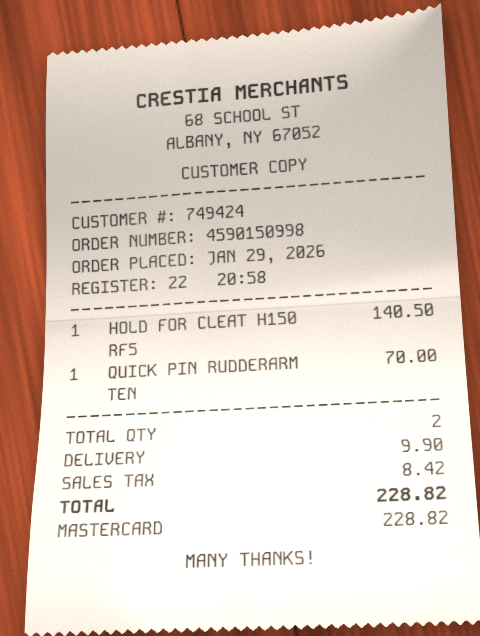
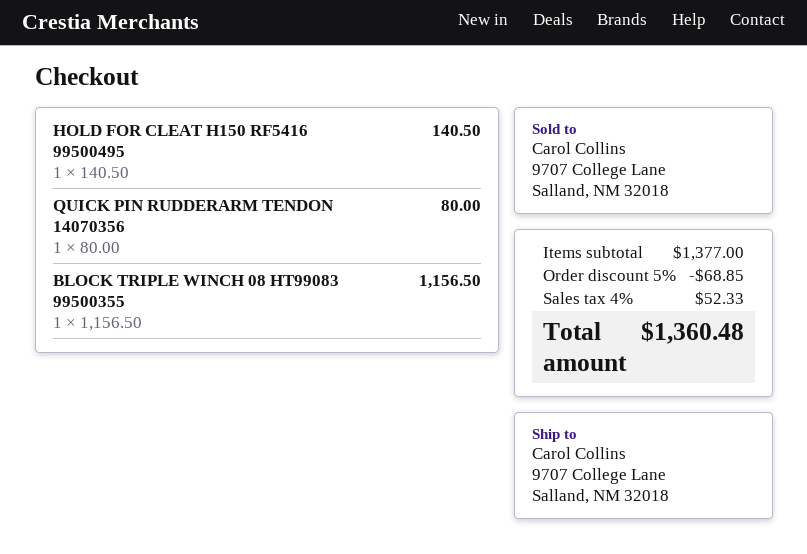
QUICK PIN RUDDERARM TEN: 1 x 70.00 = 70.00 -> 1 x 80.00 = 80.00
BLOCK TRIPLE WINCH 08 HT99083 99500355: none -> 1 x 1156.50 = 1156.50
discount: none -> 5% = 68.85
shipping: 9.90 -> none
tax: 8.42 -> 52.33
total: 228.82 -> 1360.48

